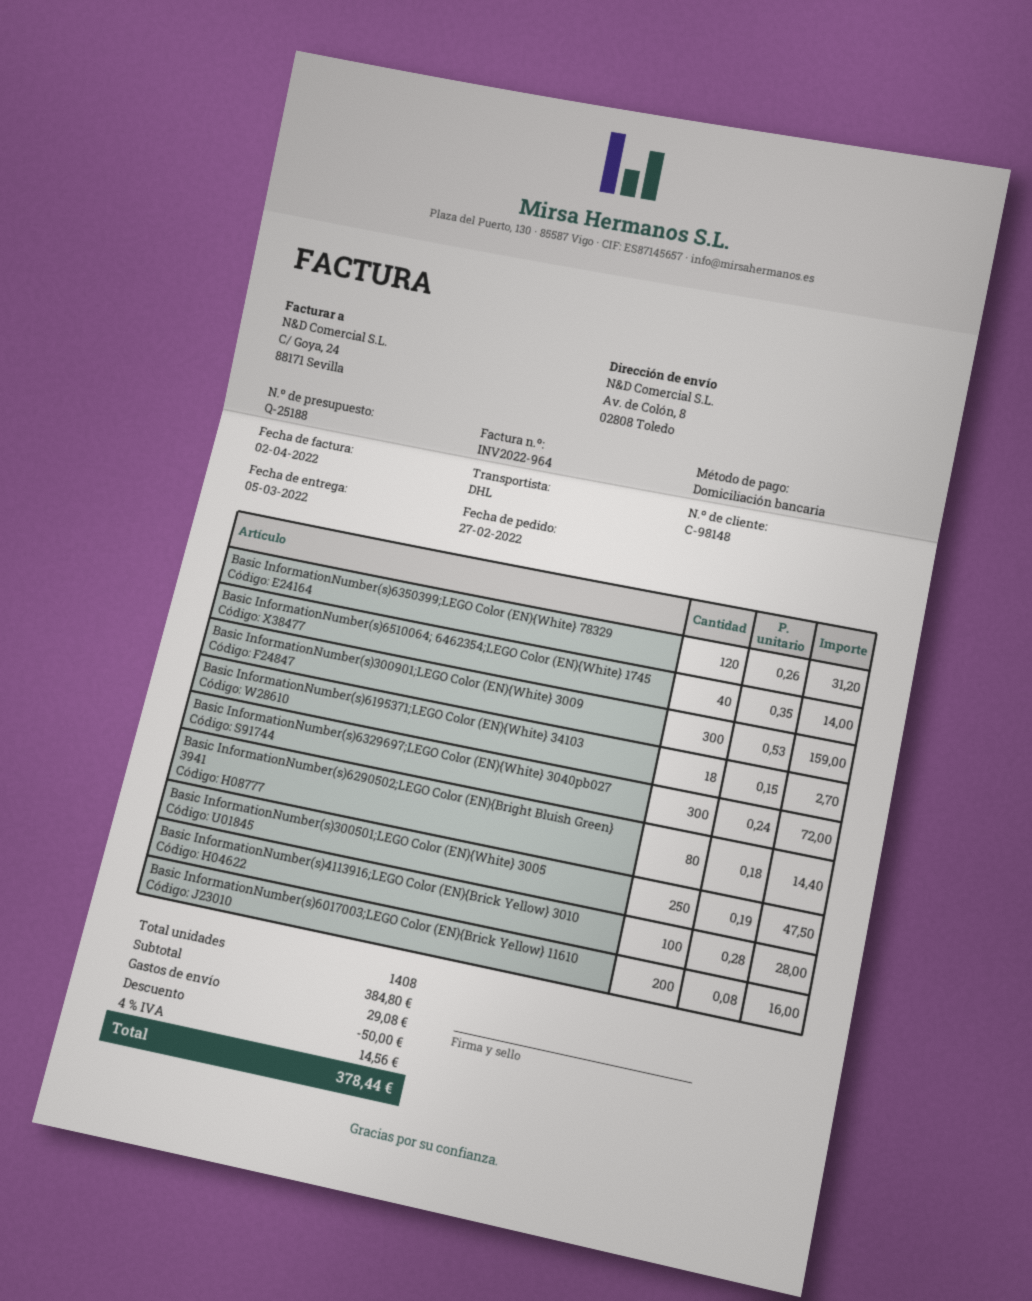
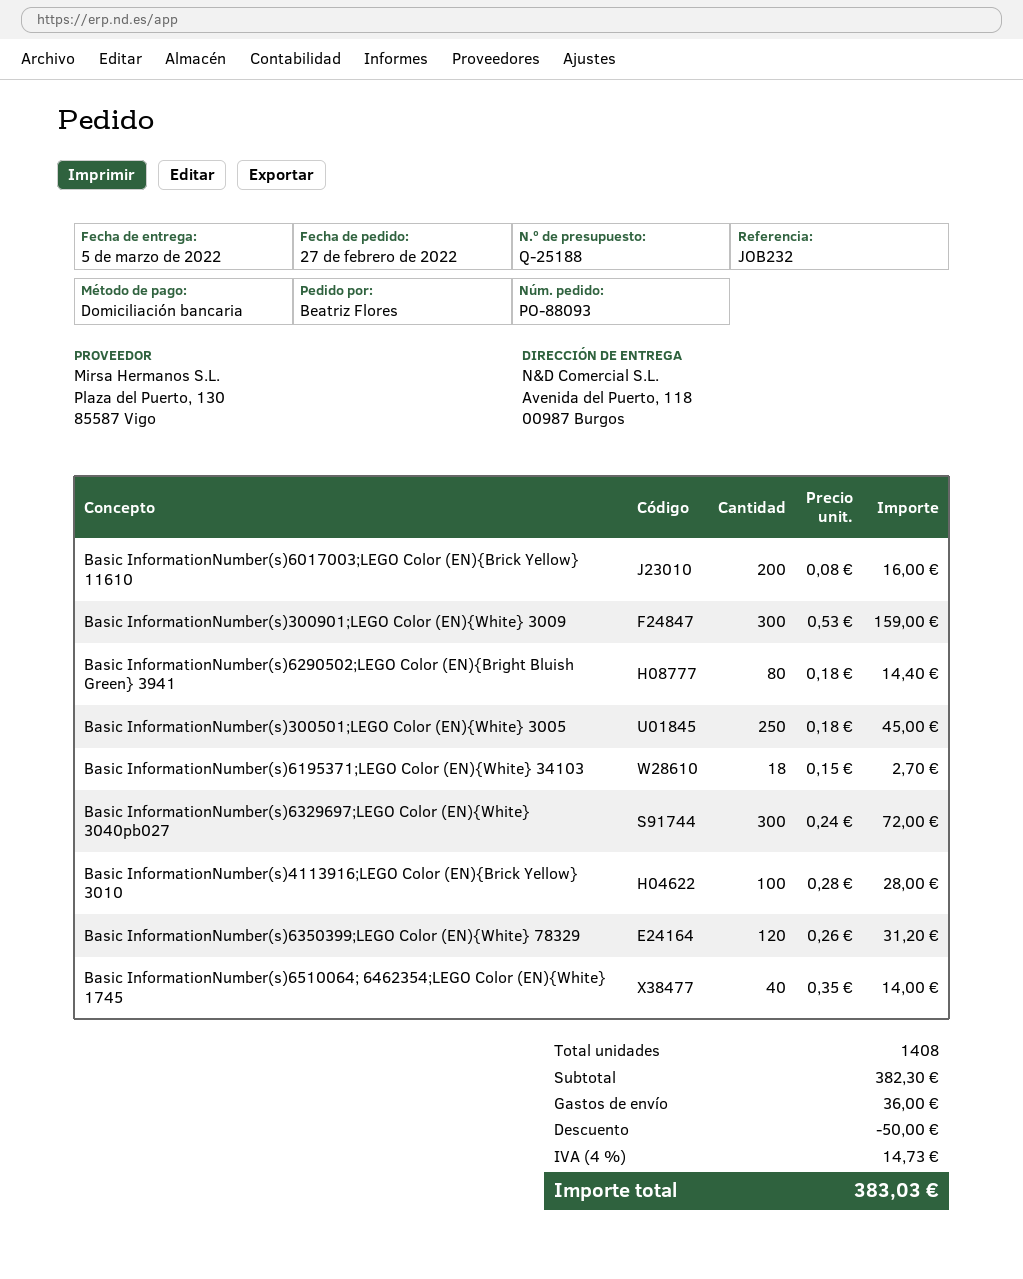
ship to: Av. de Colón, 8, 02808 Toledo -> Avenida del Puerto, 118, 00987 Burgos
Basic InformationNumber(s)300501;LEGO Color (EN){White} 3005: 250 x 0.19 = 47.50 -> 250 x 0.18 = 45.00
subtotal: 384.80 -> 382.30
shipping: 29.08 -> 36.00
tax: 4% = 14.56 -> 4% = 14.73
total: 378.44 -> 383.03

